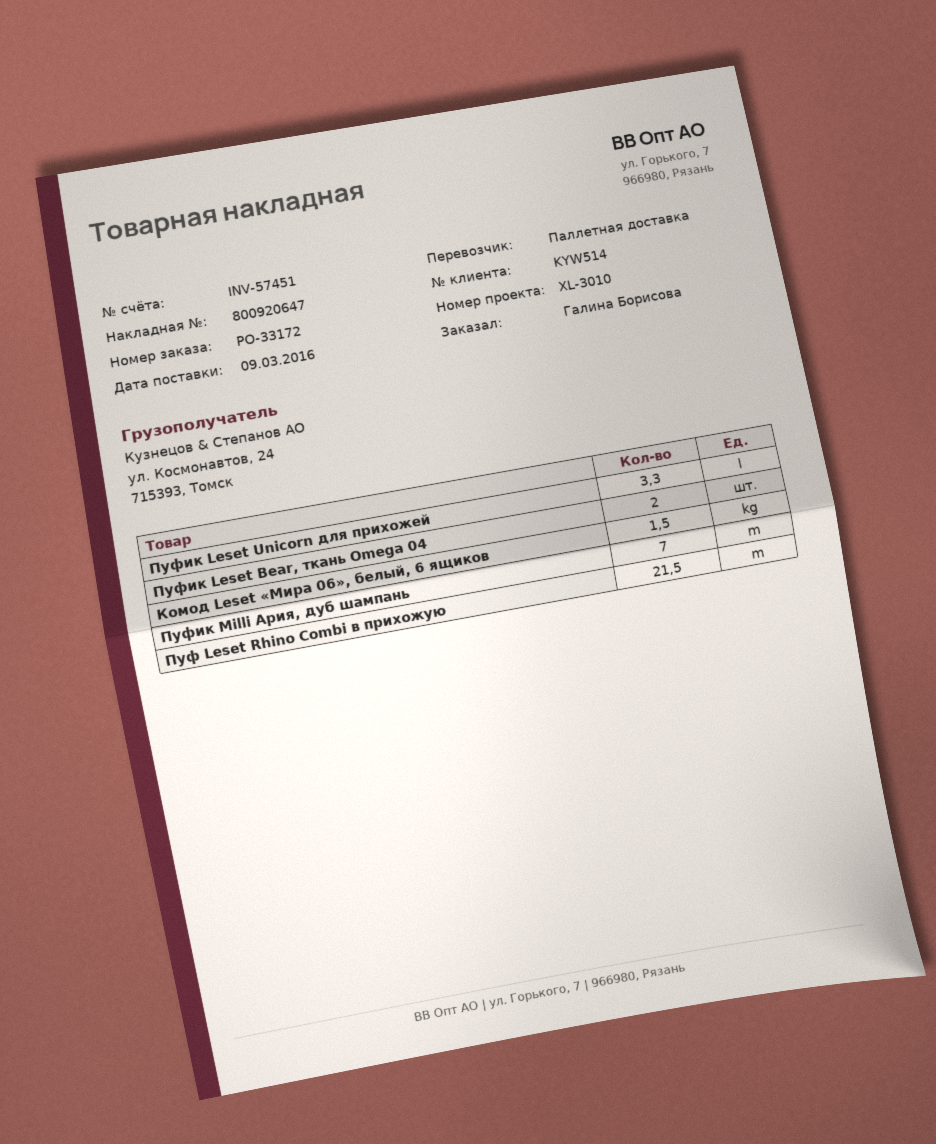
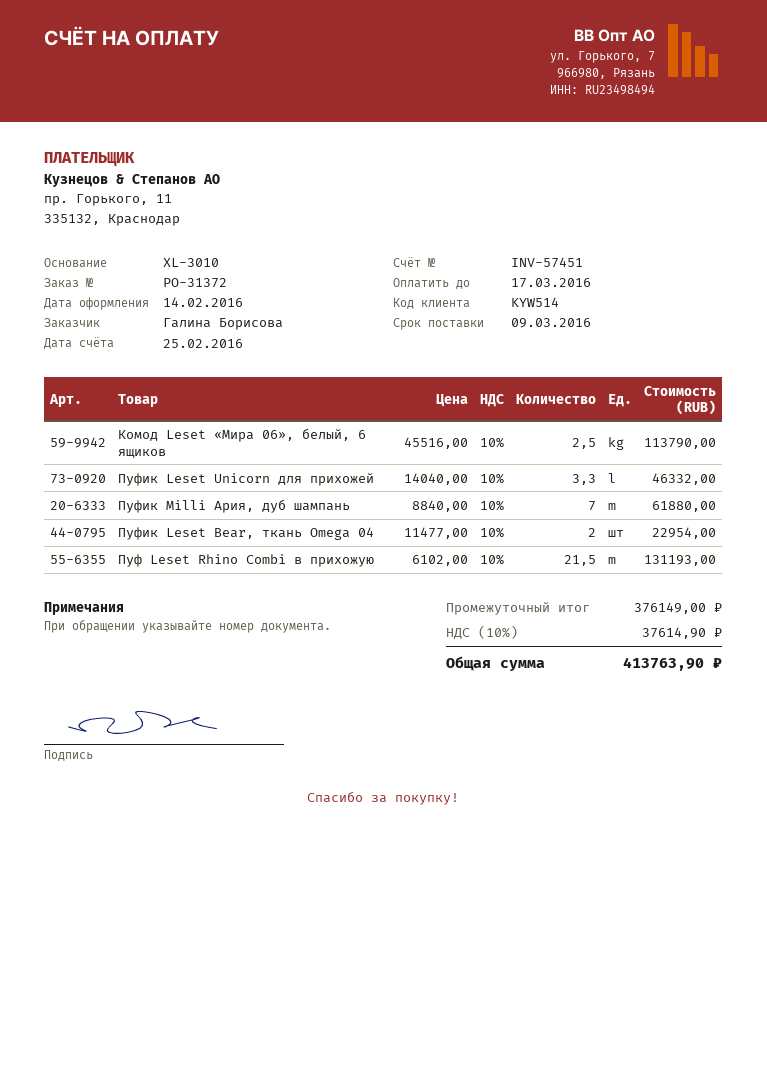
order number: PO-33172 -> PO-31372
Комод Leset «Мира 06», белый, 6 ящиков: 1.5 -> 2.5

